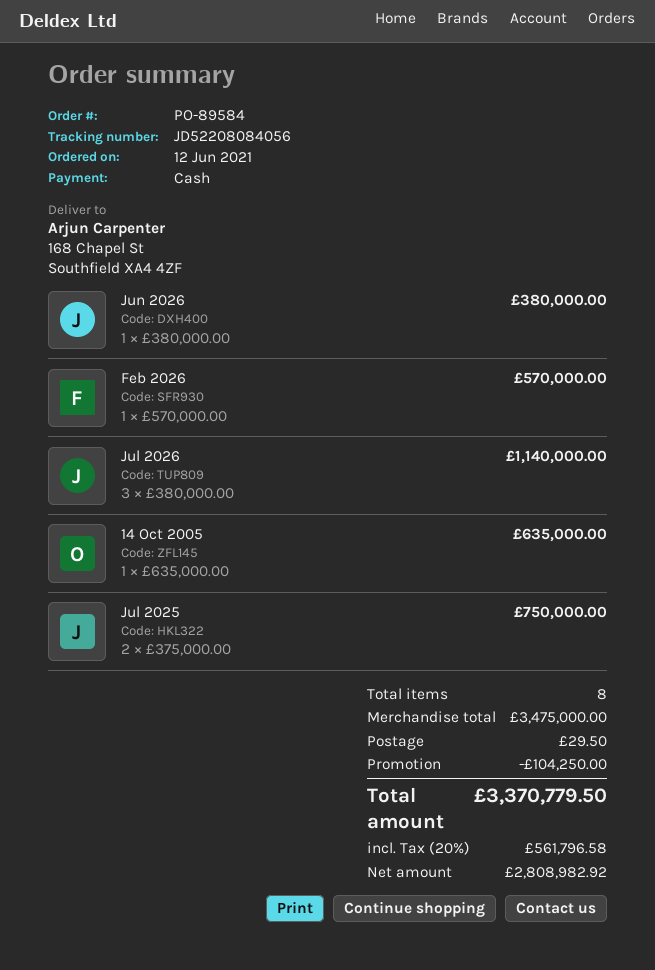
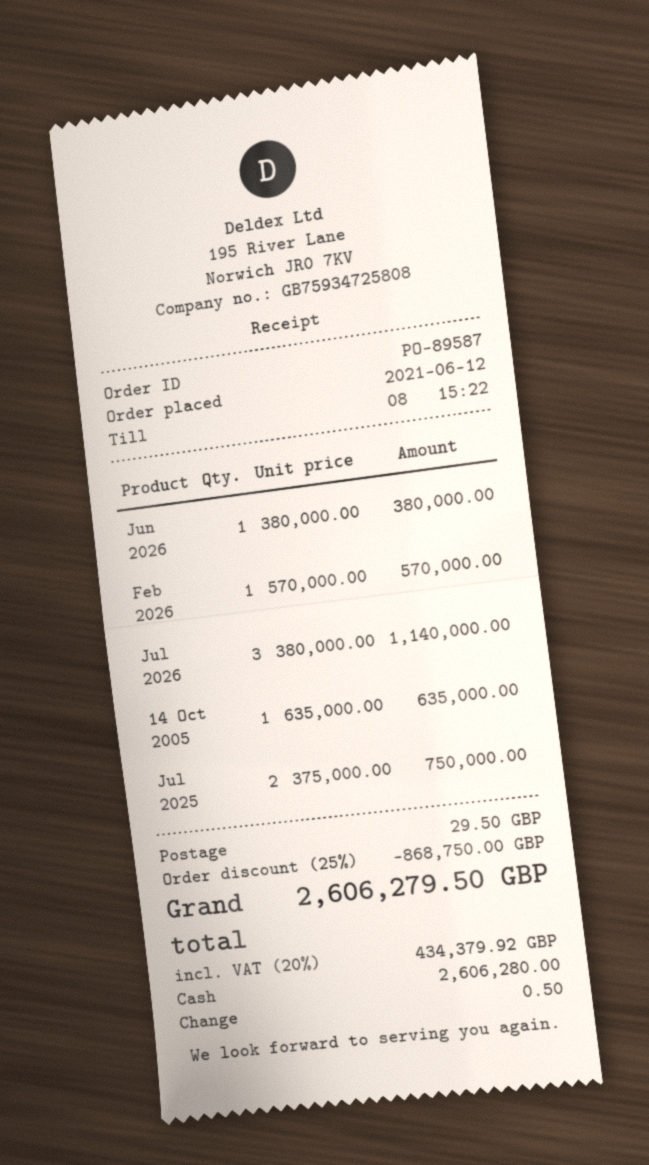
order number: PO-89584 -> PO-89587
discount: 104250.00 -> 868750.00
tax: 20% = 561796.58 -> 20% = 434379.92
total: 3370779.50 -> 2606279.50

